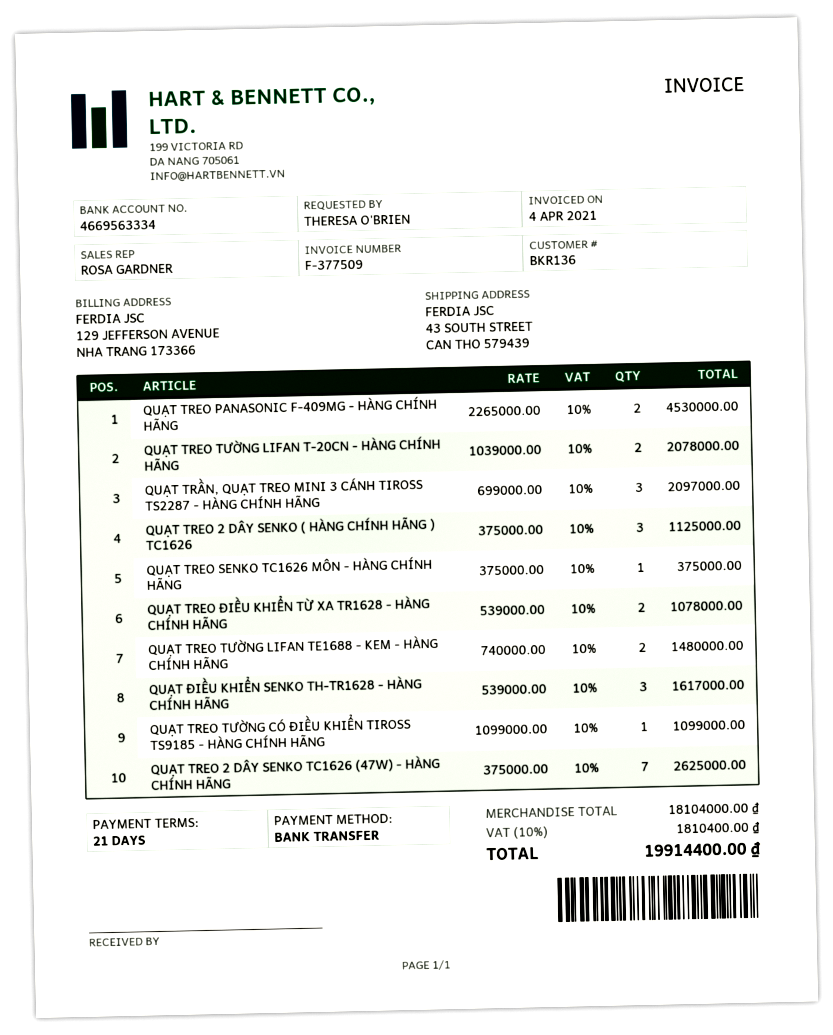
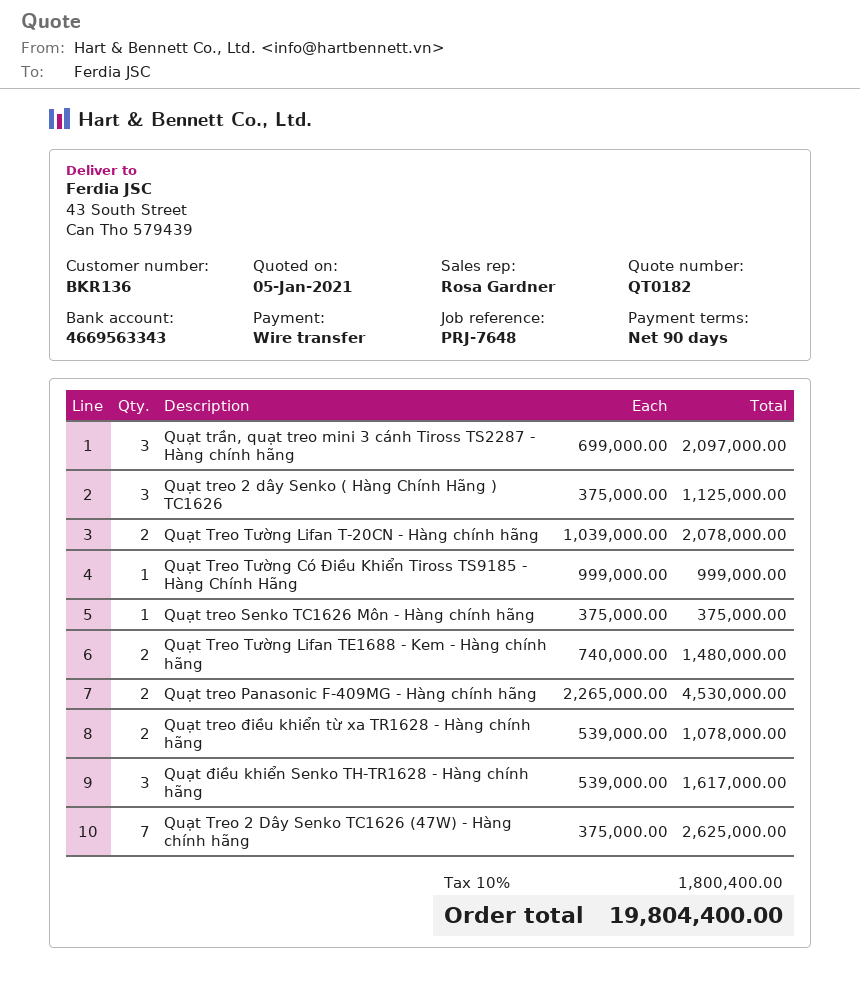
payment terms: 21 days -> 90 days
bank account: 4669563334 -> 4669563343
QUẠT TREO TƯỜNG CÓ ĐIỀU KHIỂN TIROSS TS9185 - HÀNG CHÍNH HÃNG: 1 x 1099000.00 = 1099000.00 -> 1 x 999000.00 = 999000.00
tax: 10% = 1810400.00 -> 10% = 1800400.00
total: 19914400.00 -> 19804400.00

